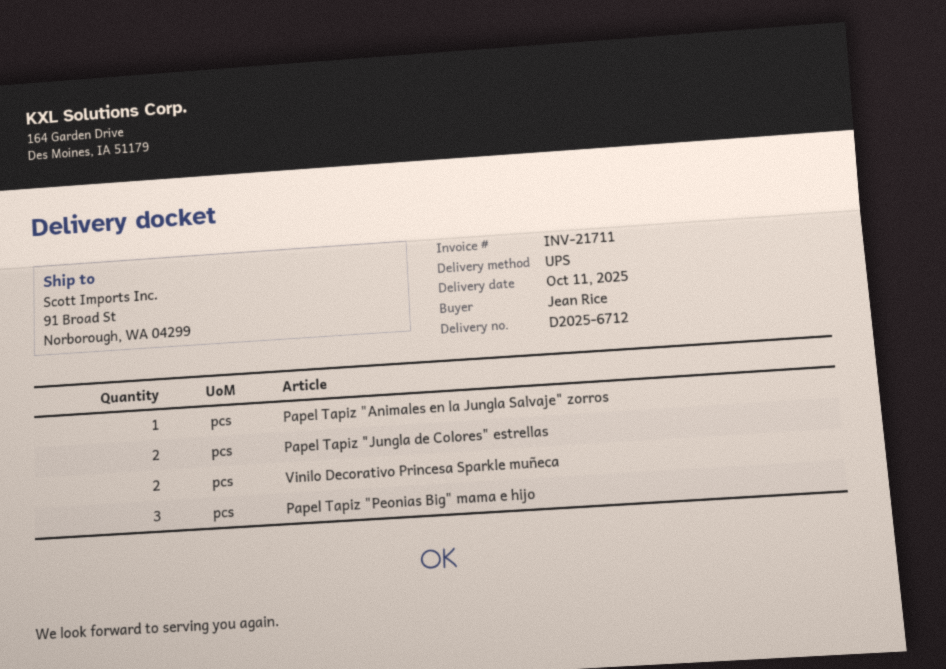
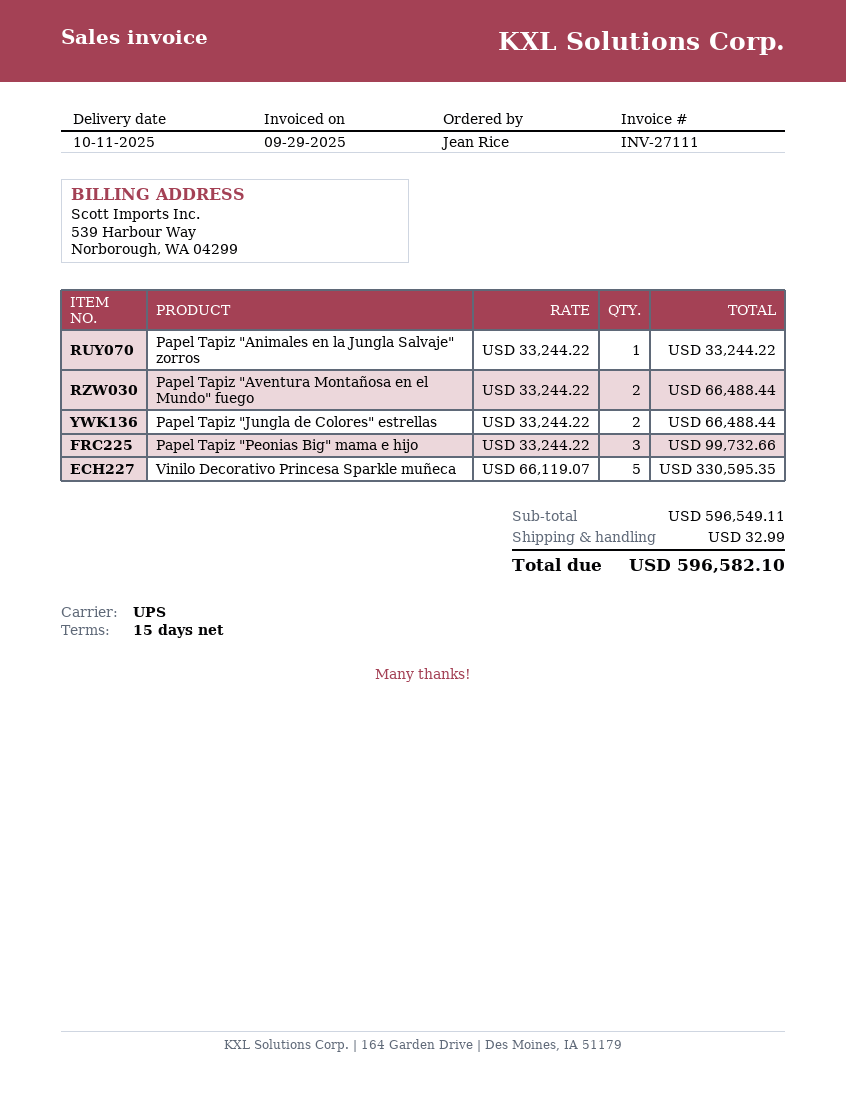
invoice number: INV-21711 -> INV-27111
Vinilo Decorativo Princesa Sparkle muñeca: 2 -> 5
Papel Tapiz "Aventura Montañosa en el Mundo" fuego: none -> 2

